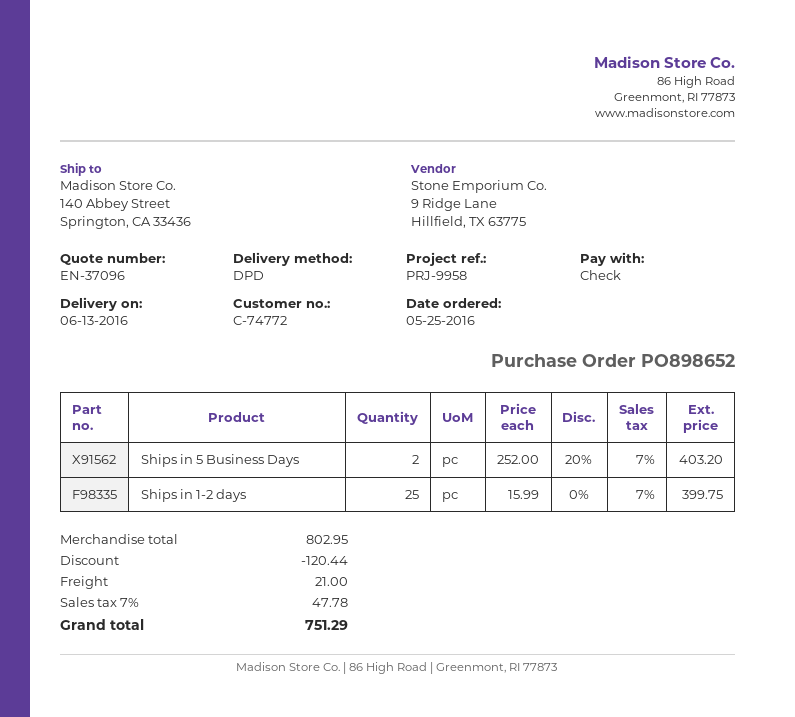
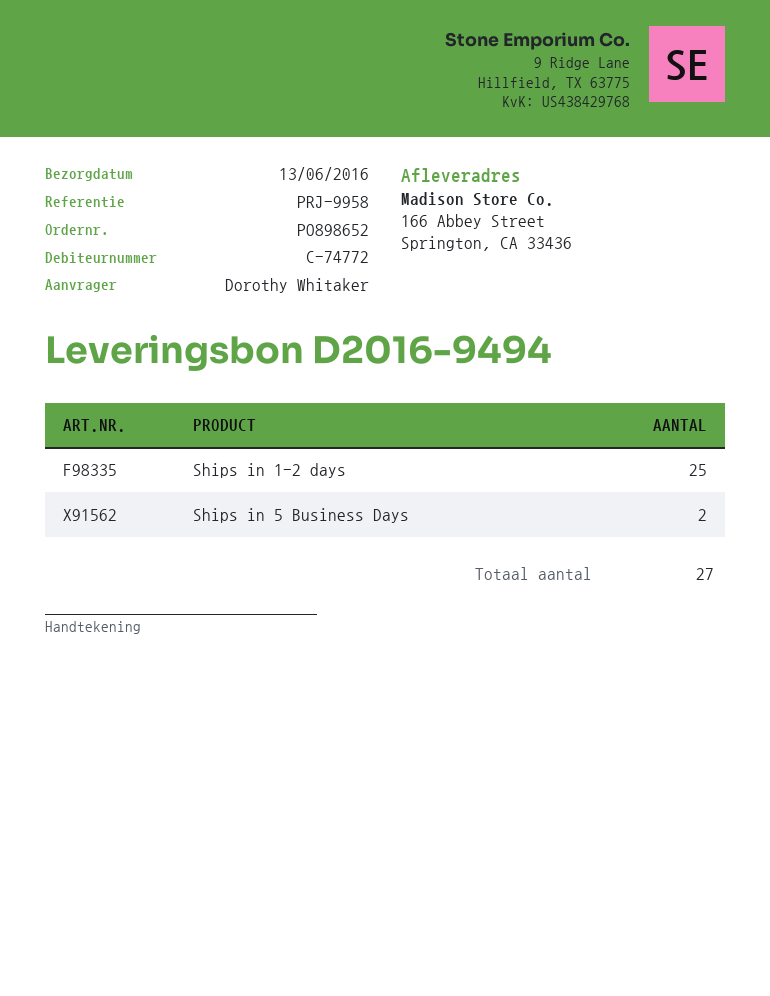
ship to: 140 Abbey Street, Springton, CA 33436 -> 166 Abbey Street, Springton, CA 33436

